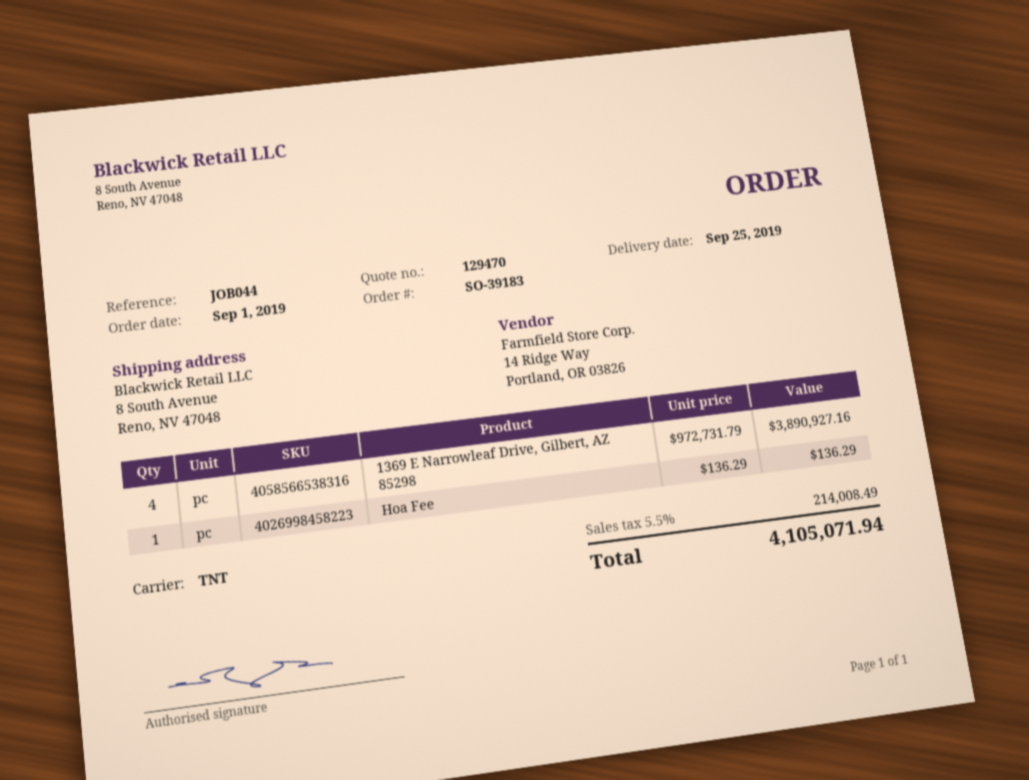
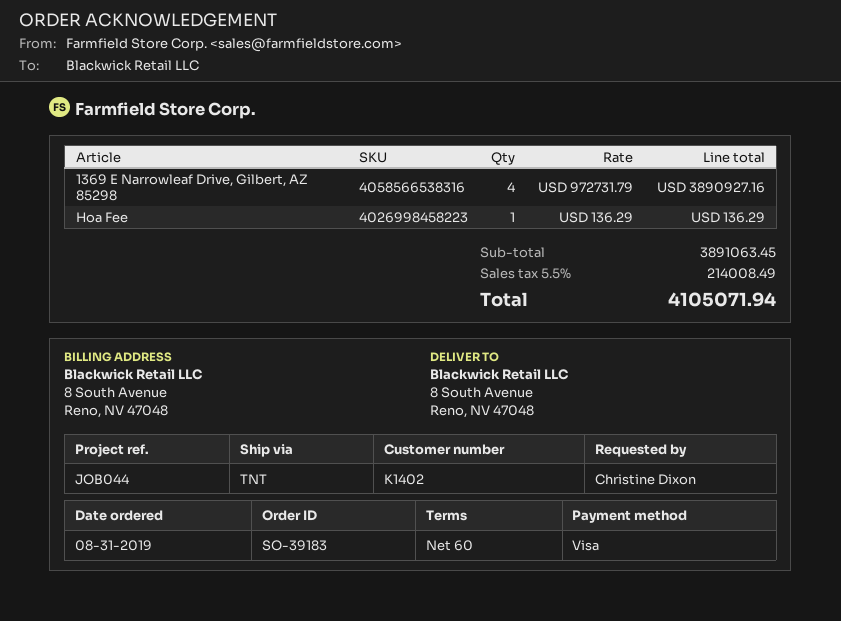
order date: 2019-09-01 -> 2019-08-31

